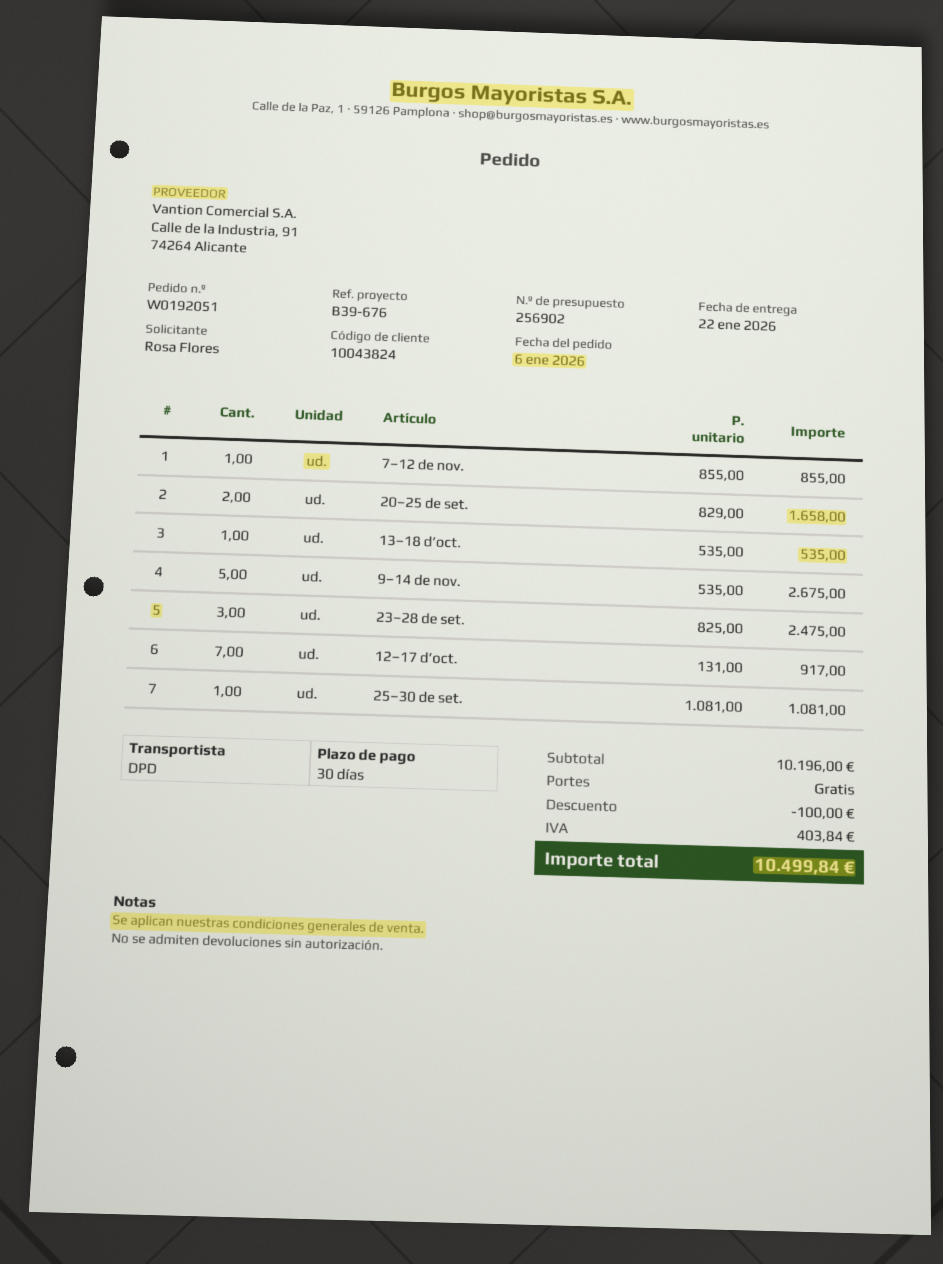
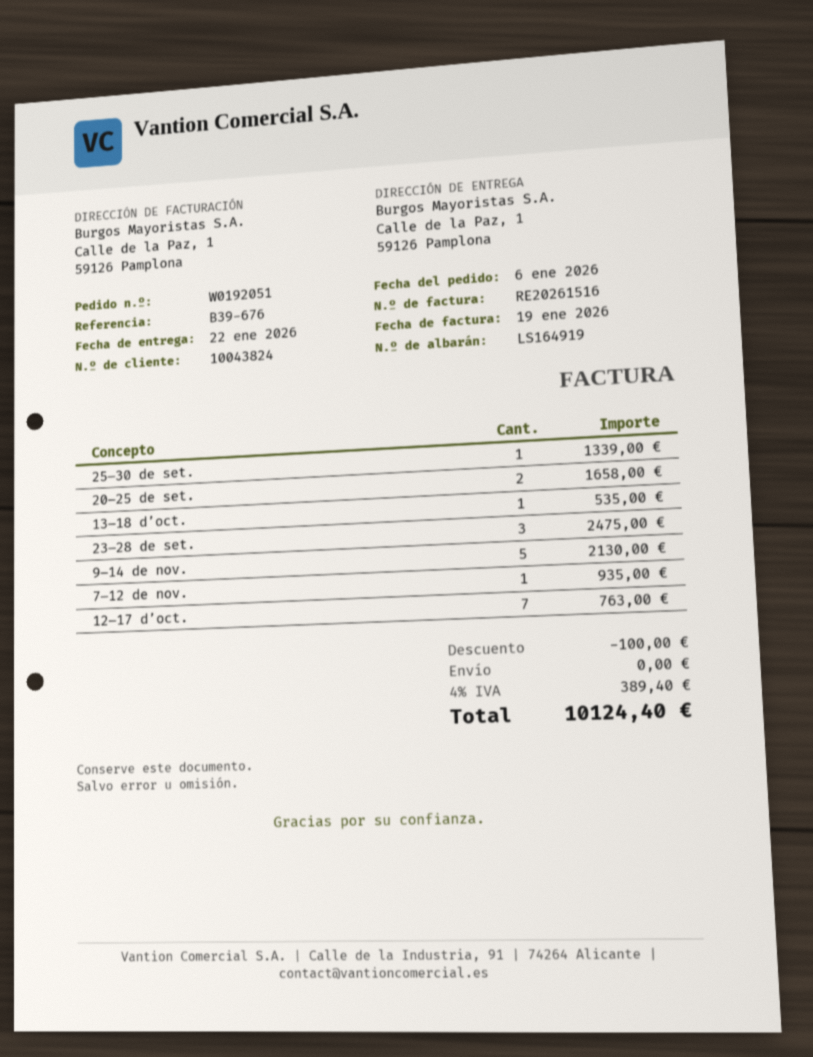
7–12 de nov.: 1 for 855.00 -> 1 for 935.00
9–14 de nov.: 5 for 2675.00 -> 5 for 2130.00
12–17 d’oct.: 7 for 917.00 -> 7 for 763.00
25–30 de set.: 1 for 1081.00 -> 1 for 1339.00
tax: 403.84 -> 389.40
total: 10499.84 -> 10124.40

